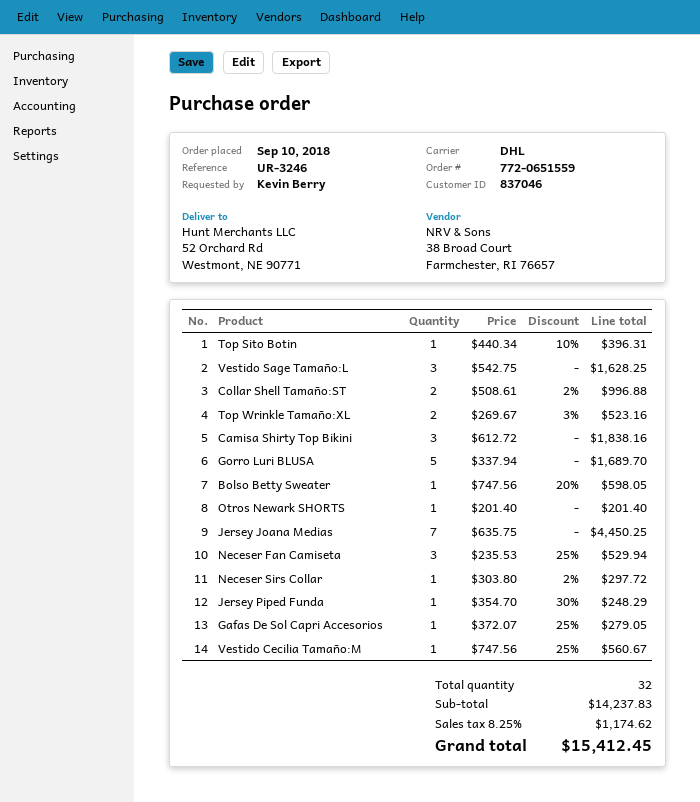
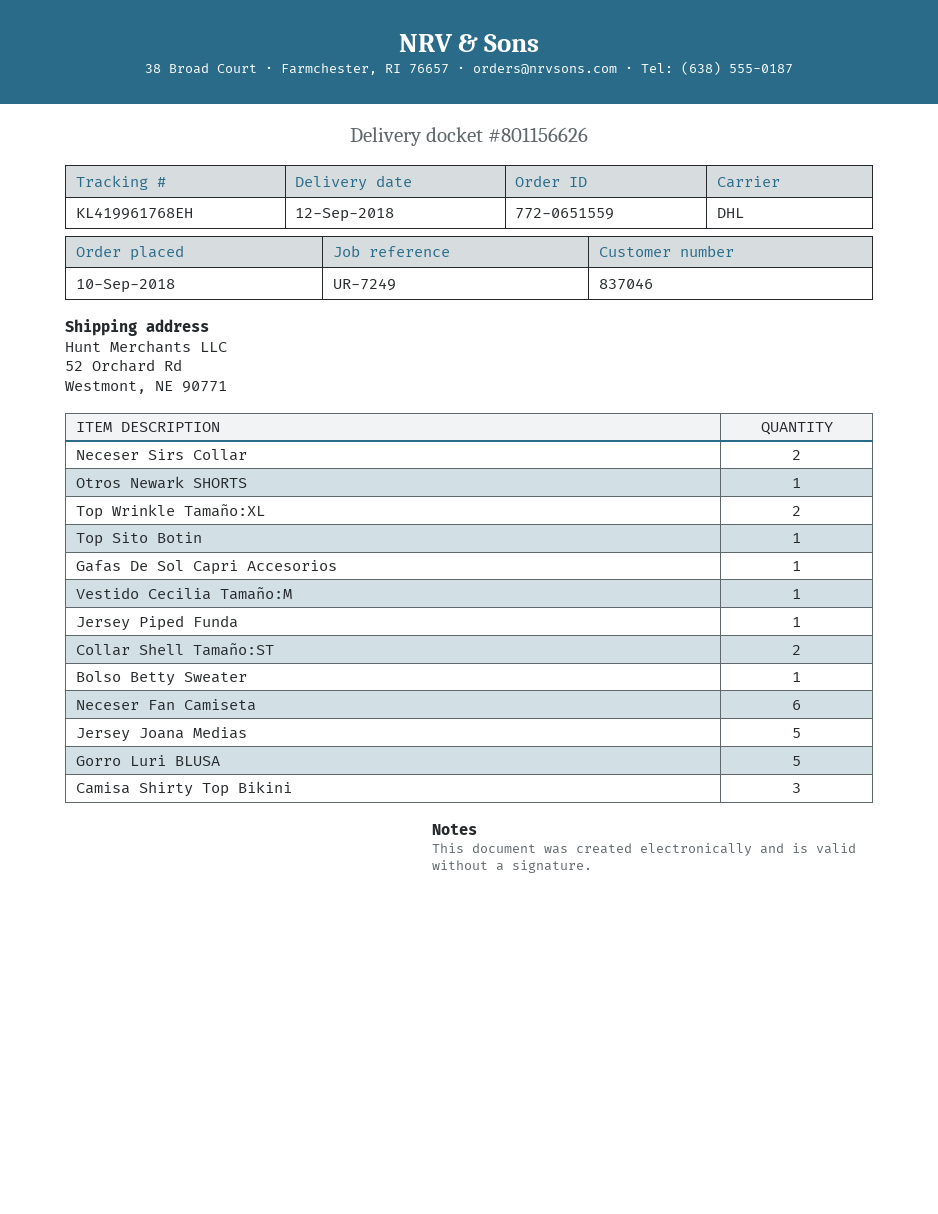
reference: UR-3246 -> UR-7249
Vestido Sage Tamaño:L: 3 -> none
Jersey Joana Medias: 7 -> 5
Neceser Fan Camiseta: 3 -> 6
Neceser Sirs Collar: 1 -> 2

